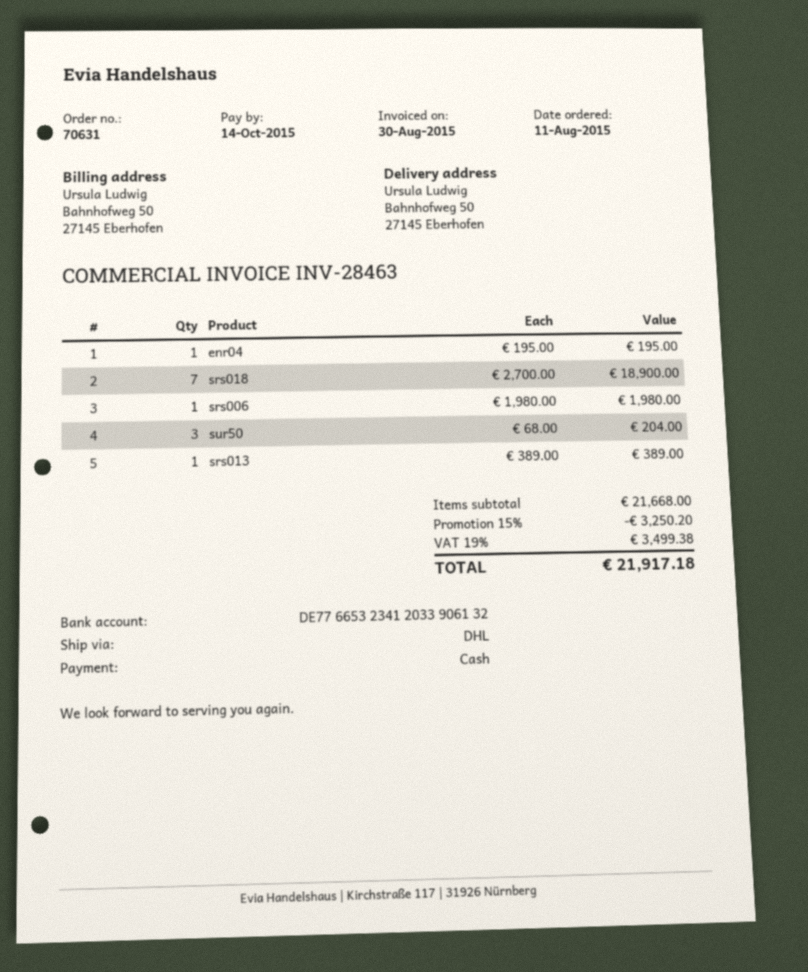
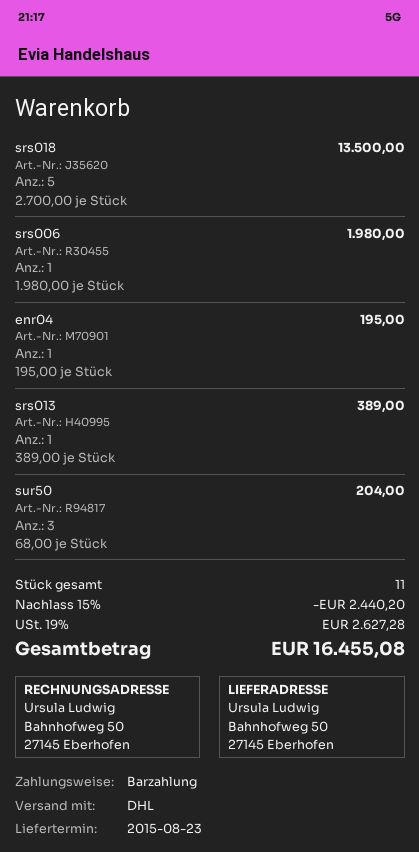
srs018: 7 x 2700.00 = 18900.00 -> 5 x 2700.00 = 13500.00
discount: 15% = 3250.20 -> 15% = 2440.20
tax: 19% = 3499.38 -> 19% = 2627.28
total: 21917.18 -> 16455.08

